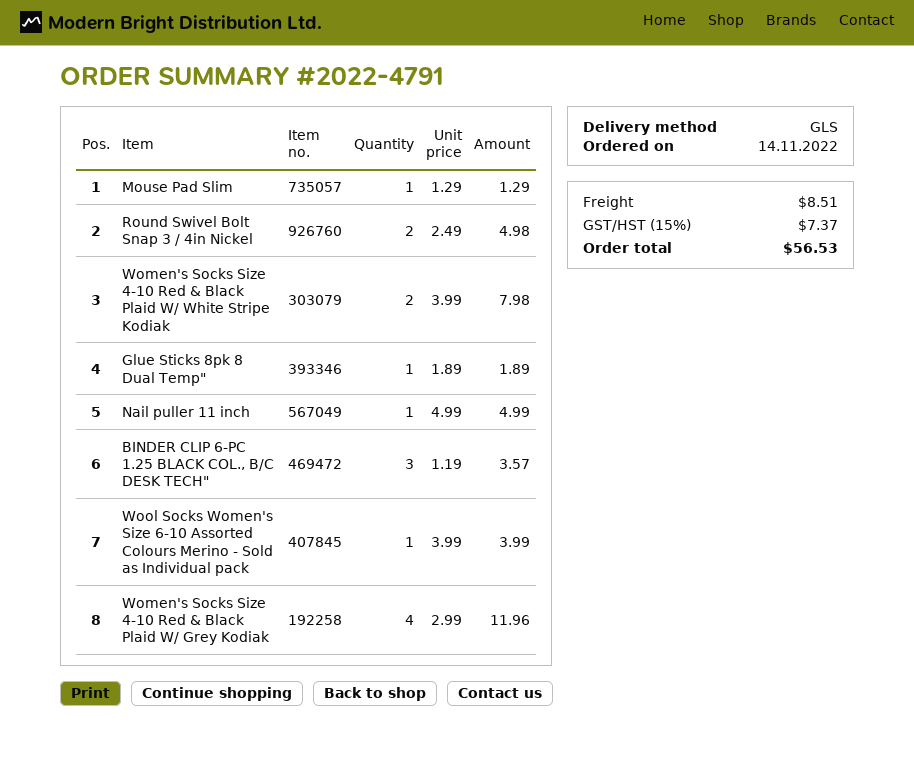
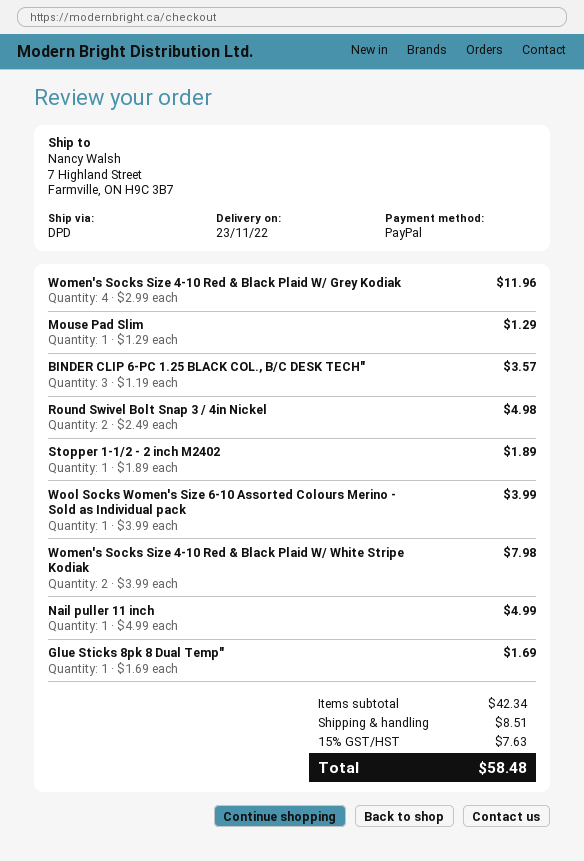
shipping method: GLS -> DPD
Glue Sticks 8pk 8 Dual Temp": 1 x 1.89 = 1.89 -> 1 x 1.69 = 1.69
Stopper 1-1/2 - 2 inch M2402: none -> 1 x 1.89 = 1.89
tax: 15% = 7.37 -> 15% = 7.63
total: 56.53 -> 58.48

